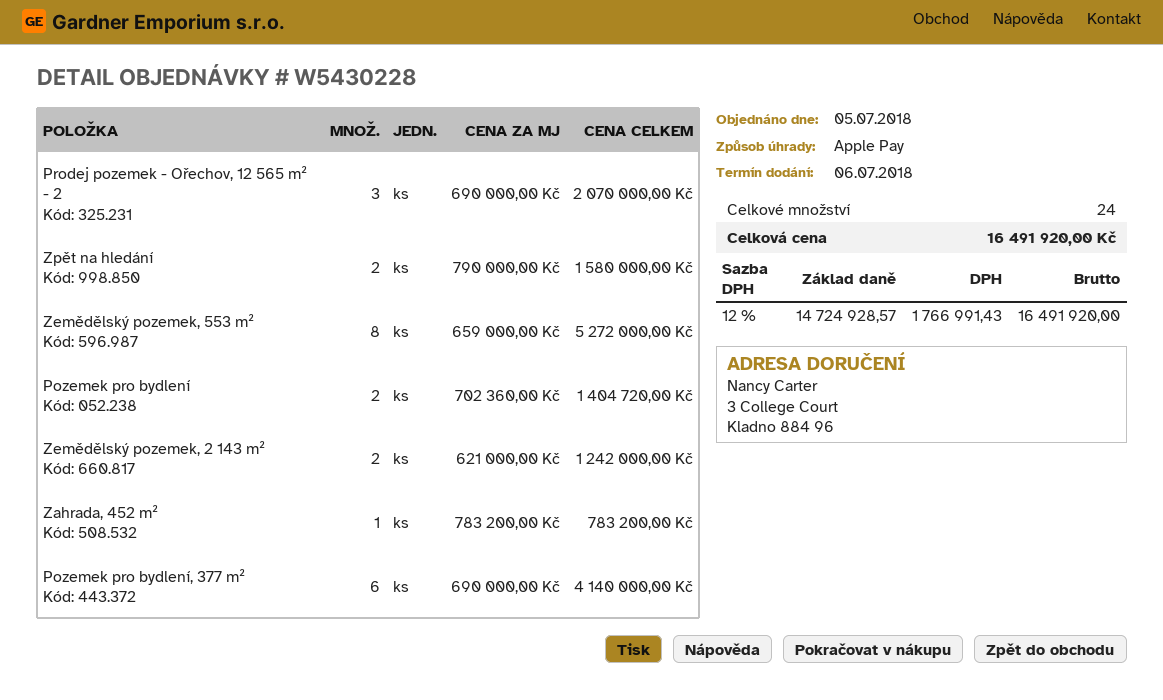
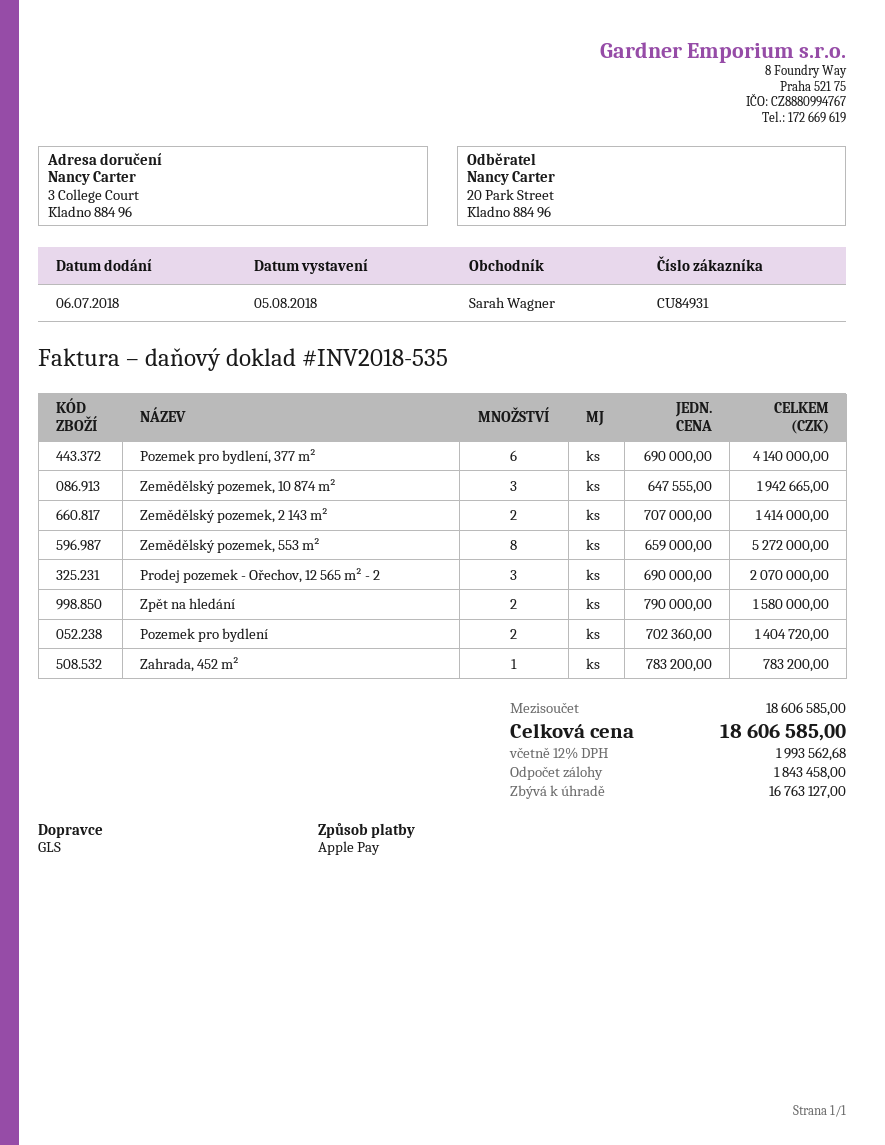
Zemědělský pozemek, 2 143 m²: 2 x 621000.00 = 1242000.00 -> 2 x 707000.00 = 1414000.00
Zemědělský pozemek, 10 874 m²: none -> 3 x 647555.00 = 1942665.00
tax: 12% = 1766991.43 -> 12% = 1993562.68
total: 16491920.00 -> 18606585.00

